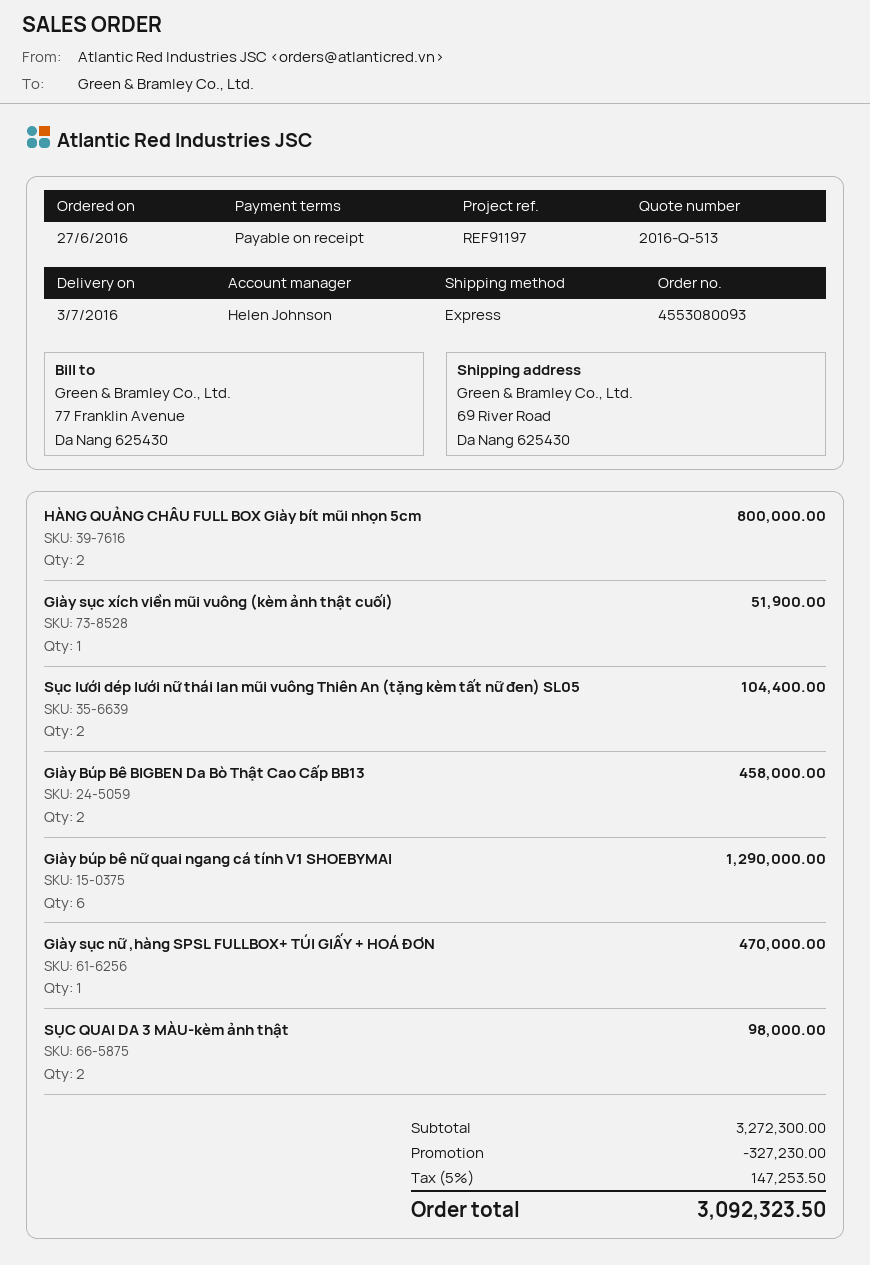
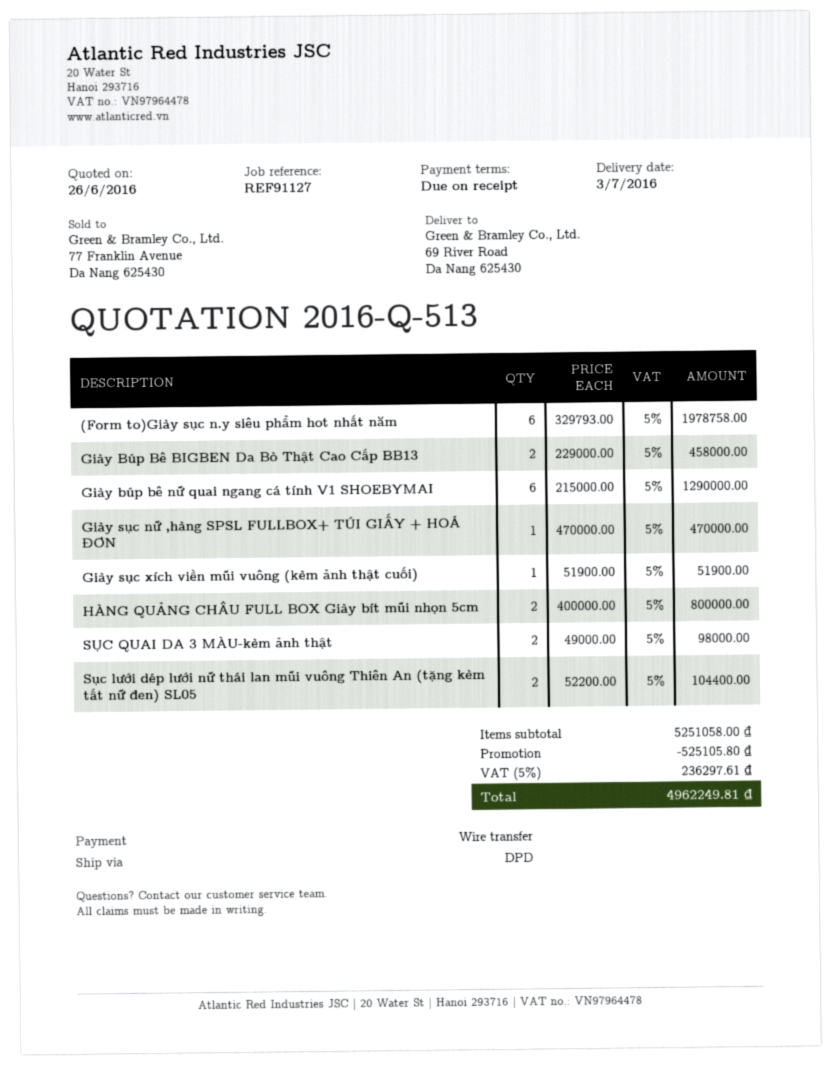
reference: REF91197 -> REF91127
shipping method: express -> DPD
(Form to)Giày sục n.y siêu phẩm hot nhất năm: none -> 6 for 1978758.00
subtotal: 3272300.00 -> 5251058.00
discount: 327230.00 -> 525105.80
tax: 5% = 147253.50 -> 5% = 236297.61
total: 3092323.50 -> 4962249.81

